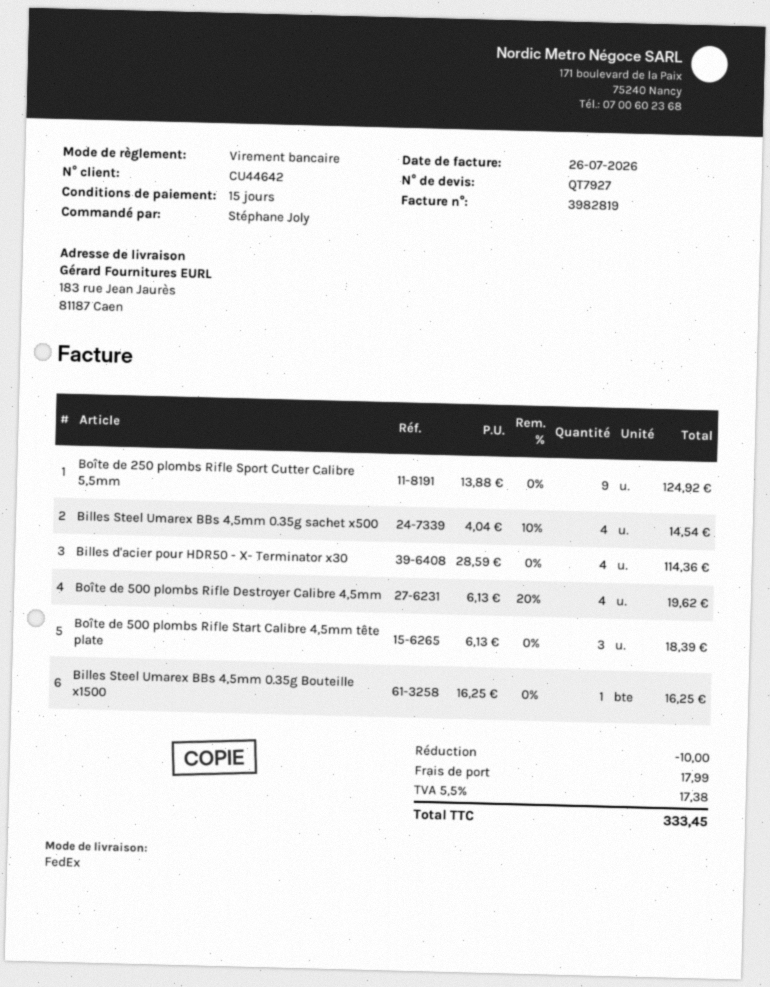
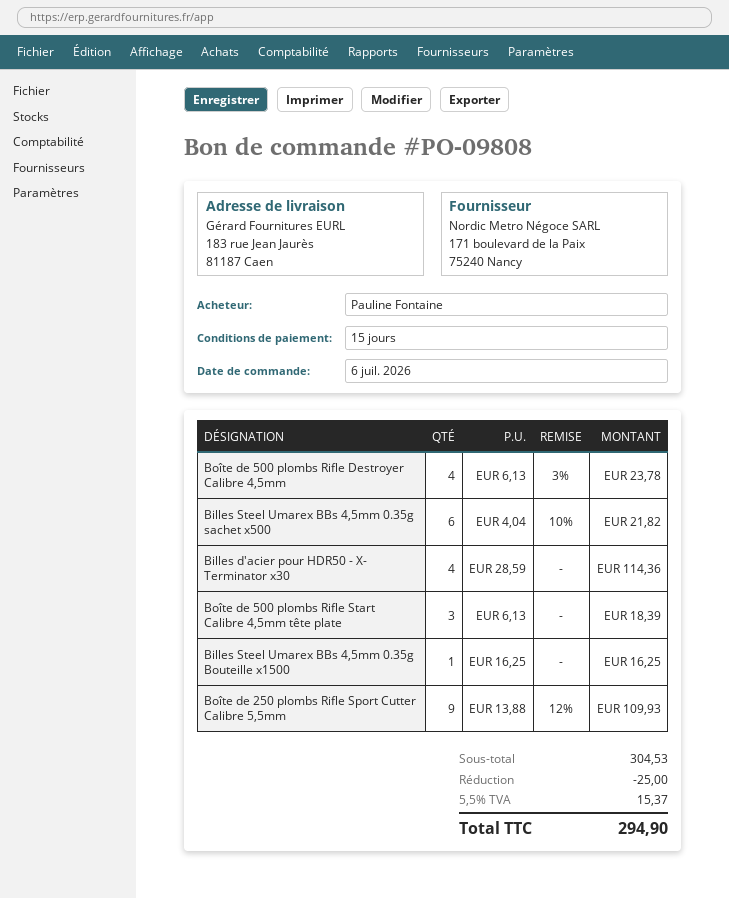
ordered by: Stéphane Joly -> Pauline Fontaine
Boîte de 250 plombs Rifle Sport Cutter Calibre 5,5mm: 9 x 13.88 = 124.92 -> 9 x 13.88 - 12% = 109.93
Billes Steel Umarex BBs 4,5mm 0.35g sachet x500: 4 x 4.04 - 10% = 14.54 -> 6 x 4.04 - 10% = 21.82
Boîte de 500 plombs Rifle Destroyer Calibre 4,5mm: 4 x 6.13 - 20% = 19.62 -> 4 x 6.13 - 3% = 23.78
discount: 10.00 -> 25.00
shipping: 17.99 -> none
tax: 5.5% = 17.38 -> 5.5% = 15.37
total: 333.45 -> 294.90

